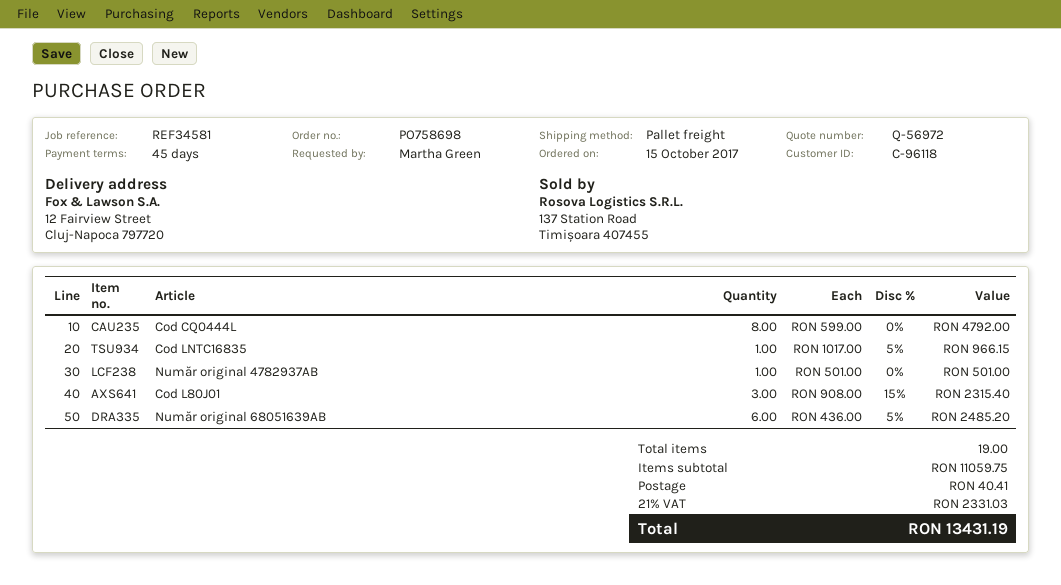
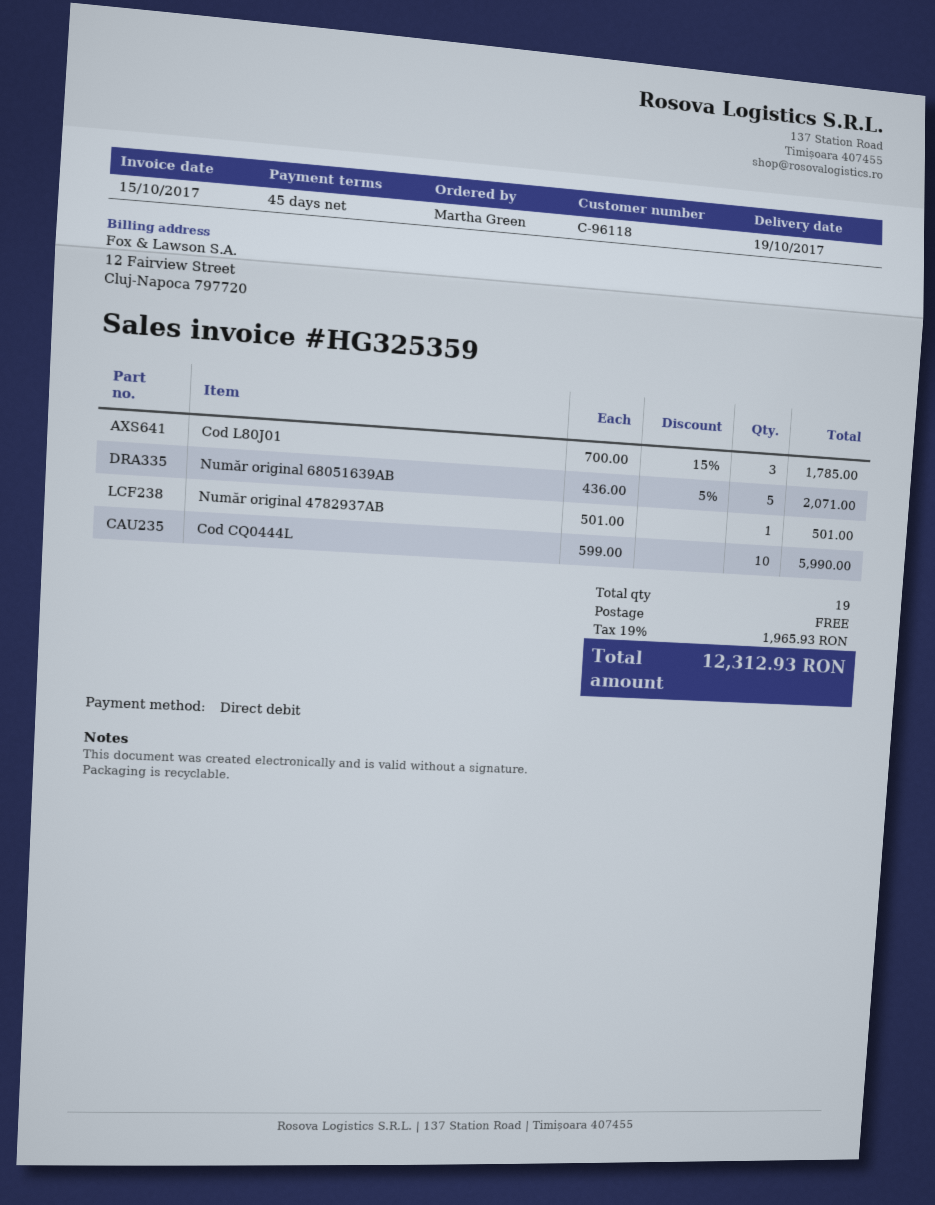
Cod CQ0444L: 8 x 599.00 = 4792.00 -> 10 x 599.00 = 5990.00
Cod LNTC16835: 1 x 1017.00 - 5% = 966.15 -> none
Cod L80J01: 3 x 908.00 - 15% = 2315.40 -> 3 x 700.00 - 15% = 1785.00
Număr original 68051639AB: 6 x 436.00 - 5% = 2485.20 -> 5 x 436.00 - 5% = 2071.00
shipping: 40.41 -> 0.00
tax: 21% = 2331.03 -> 19% = 1965.93
total: 13431.19 -> 12312.93

